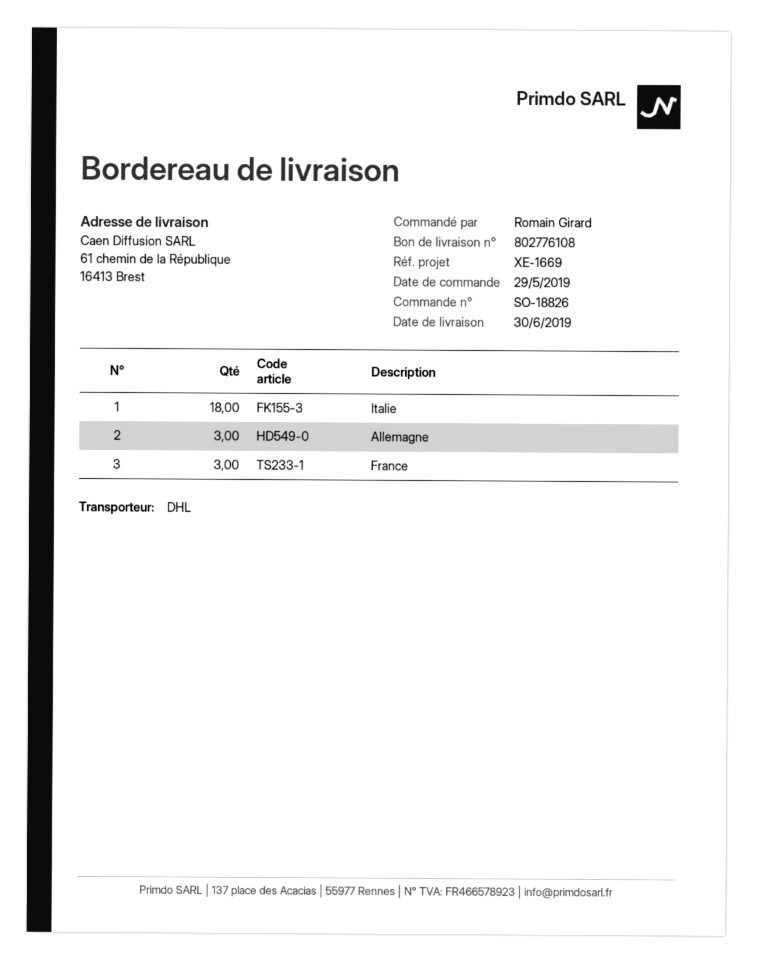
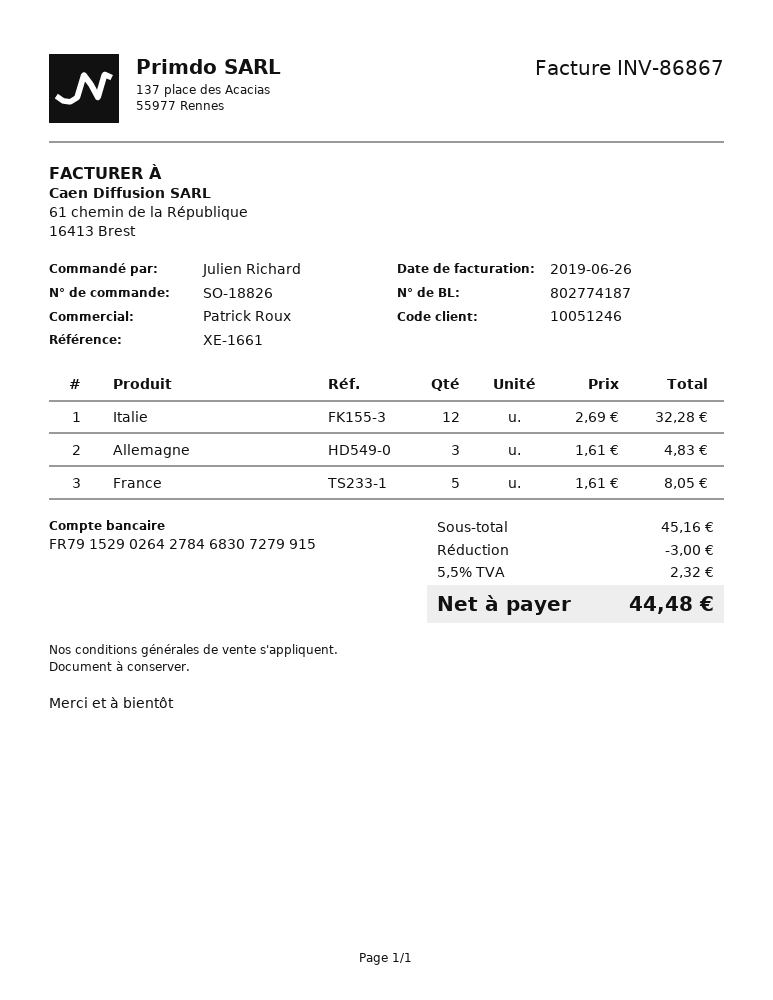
delivery note number: 802776108 -> 802774187
reference: XE-1669 -> XE-1661
ordered by: Romain Girard -> Julien Richard
Italie: 18 -> 12
France: 3 -> 5

